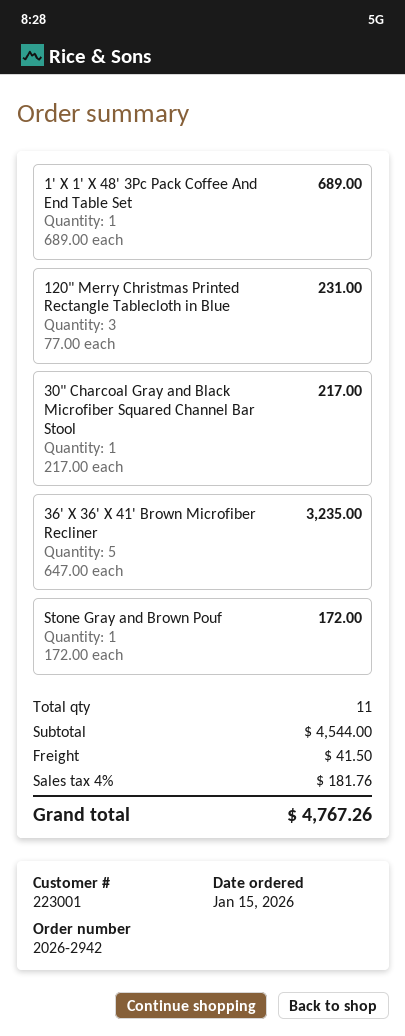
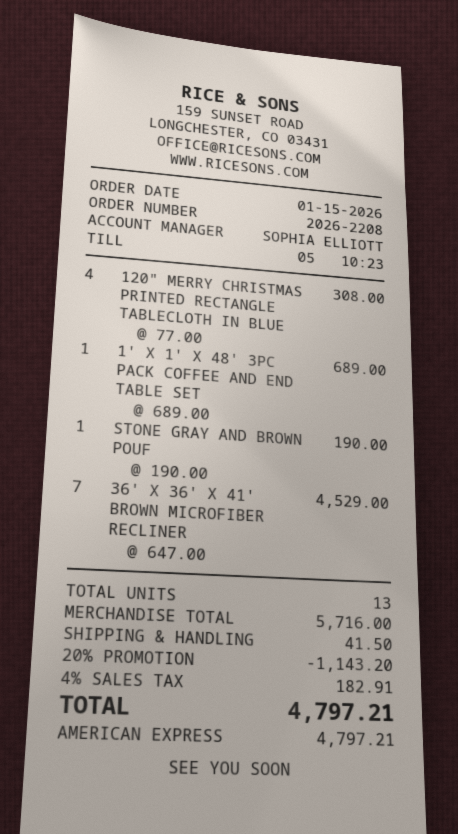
order number: 2026-2942 -> 2026-2208
120" Merry Christmas Printed Rectangle Tablecloth in Blue: 3 x 77.00 = 231.00 -> 4 x 77.00 = 308.00
30" Charcoal Gray and Black Microfiber Squared Channel Bar Stool: 1 x 217.00 = 217.00 -> none
36' X 36' X 41' Brown Microfiber Recliner: 5 x 647.00 = 3235.00 -> 7 x 647.00 = 4529.00
Stone Gray and Brown Pouf: 1 x 172.00 = 172.00 -> 1 x 190.00 = 190.00
total quantity: 11 -> 13
subtotal: 4544.00 -> 5716.00
discount: none -> 20% = 1143.20
tax: 4% = 181.76 -> 4% = 182.91
total: 4767.26 -> 4797.21

